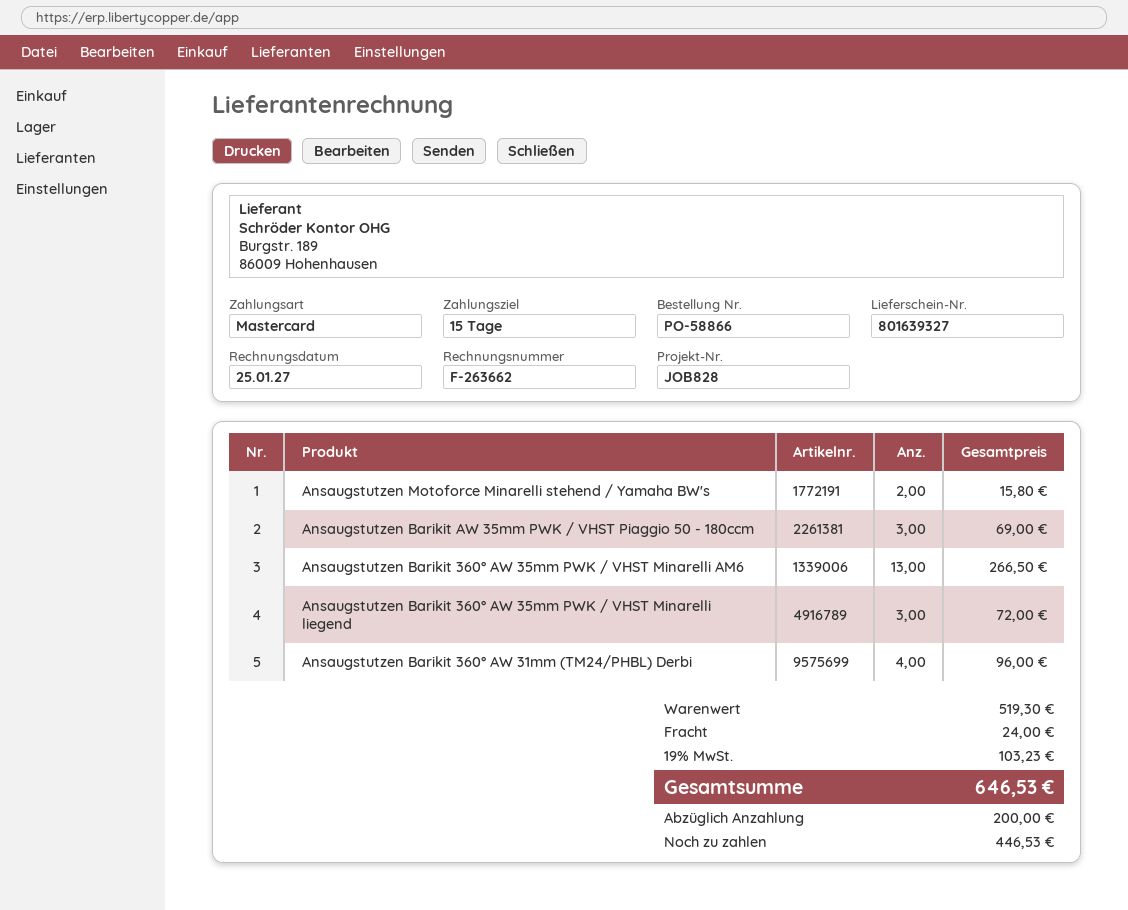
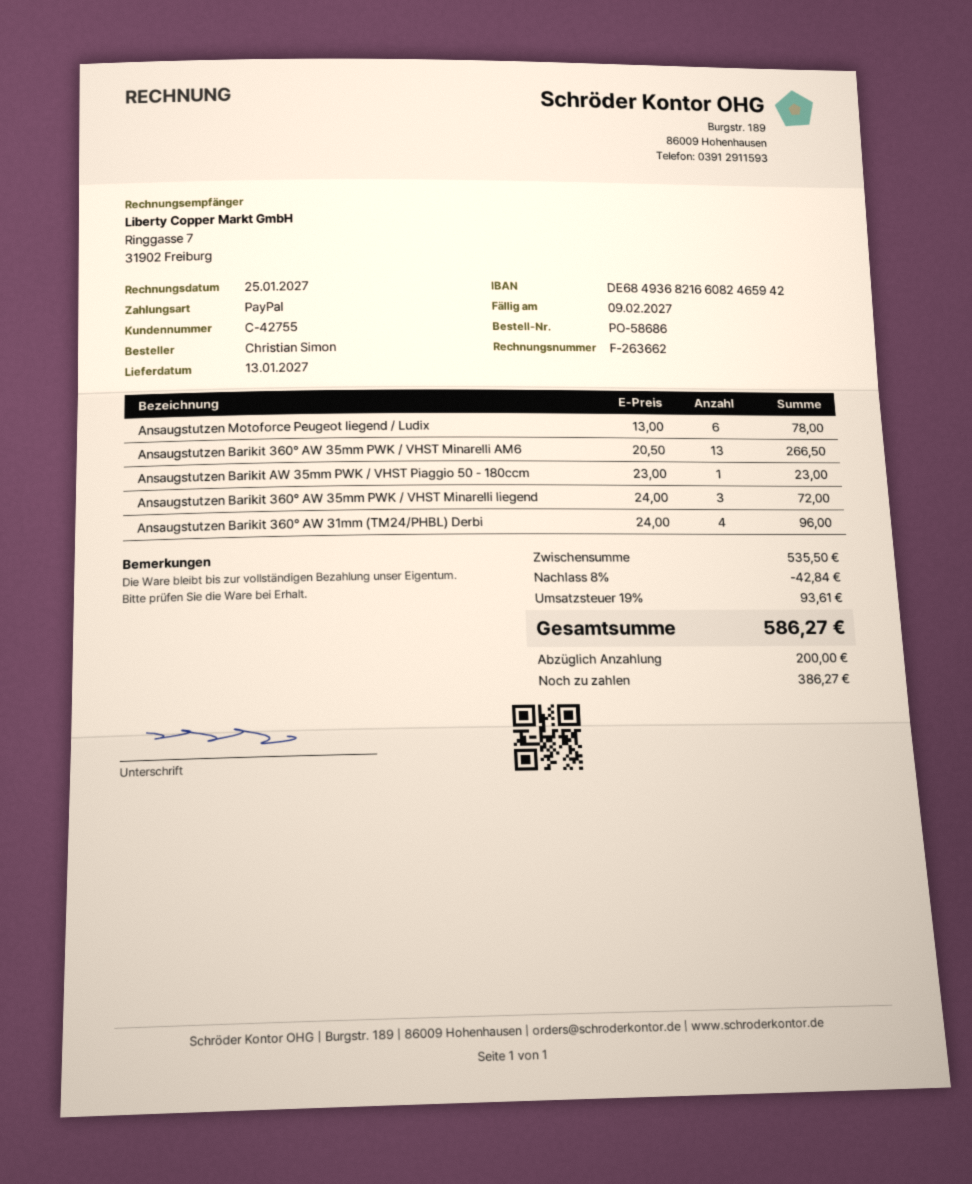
order number: PO-58866 -> PO-58686
payment method: Mastercard -> PayPal
Ansaugstutzen Motoforce Minarelli stehend / Yamaha BW's: 2 for 15.80 -> none
Ansaugstutzen Barikit AW 35mm PWK / VHST Piaggio 50 - 180ccm: 3 for 69.00 -> 1 for 23.00
Ansaugstutzen Motoforce Peugeot liegend / Ludix: none -> 6 for 78.00
subtotal: 519.30 -> 535.50
discount: none -> 8% = 42.84
shipping: 24.00 -> none
tax: 19% = 103.23 -> 19% = 93.61
total: 646.53 -> 586.27
balance: 446.53 -> 386.27

